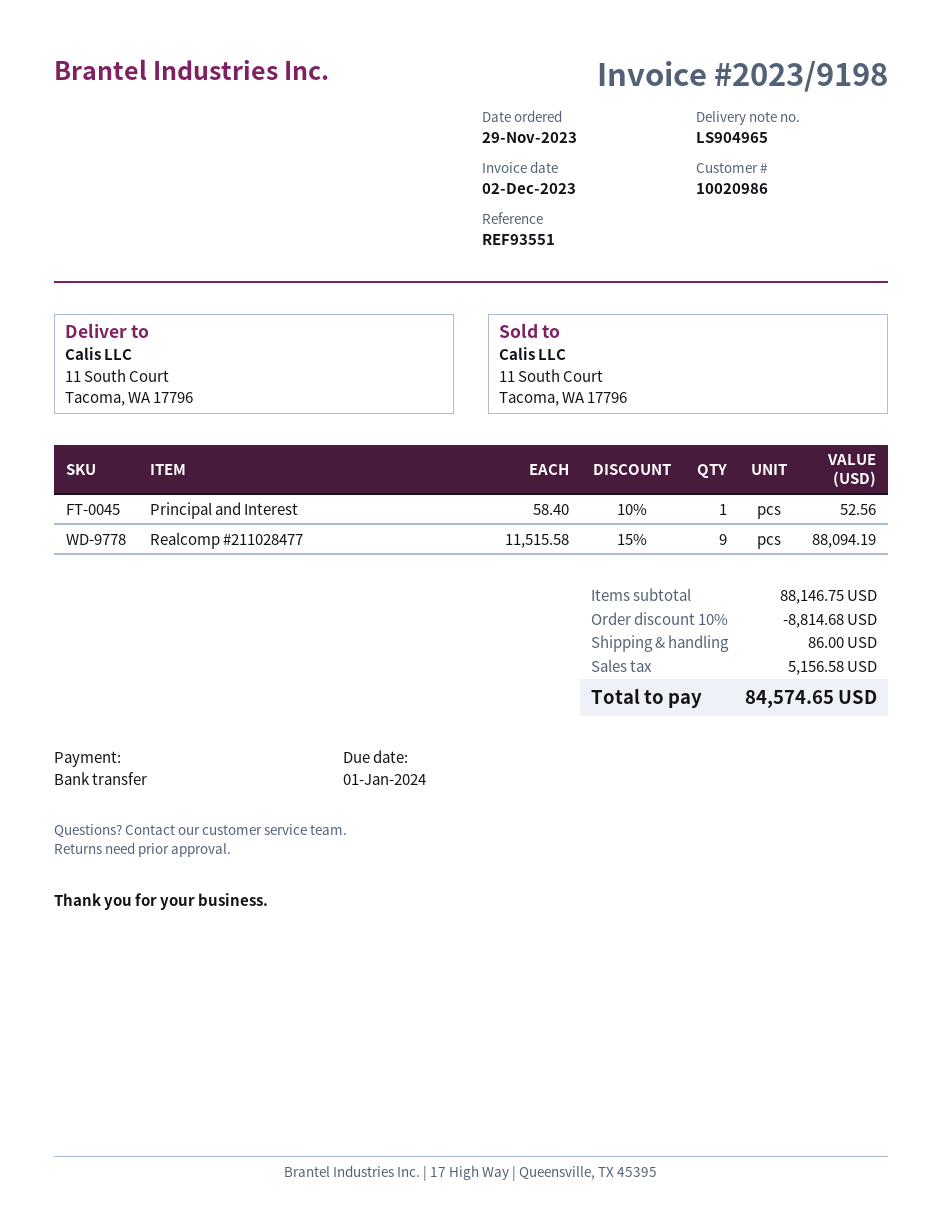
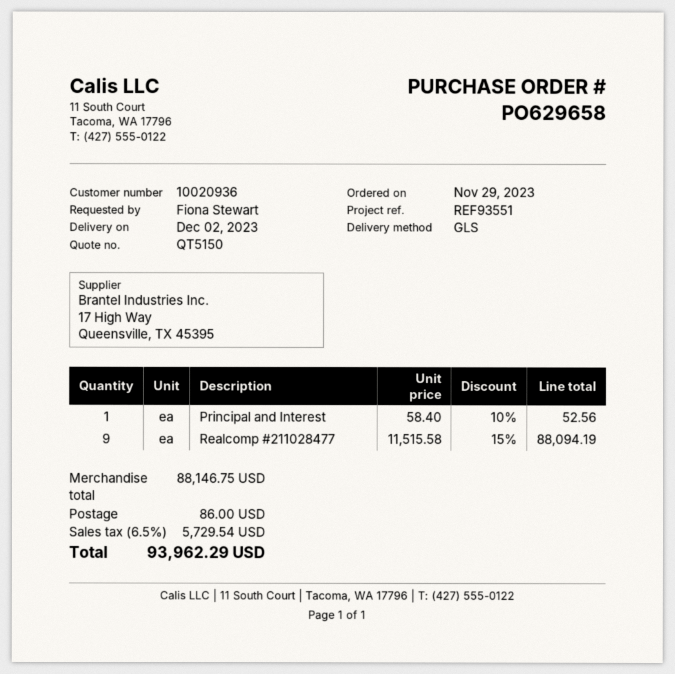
customer number: 10020986 -> 10020936
discount: 10% = 8814.68 -> none
tax: 5156.58 -> 5729.54
total: 84574.65 -> 93962.29

